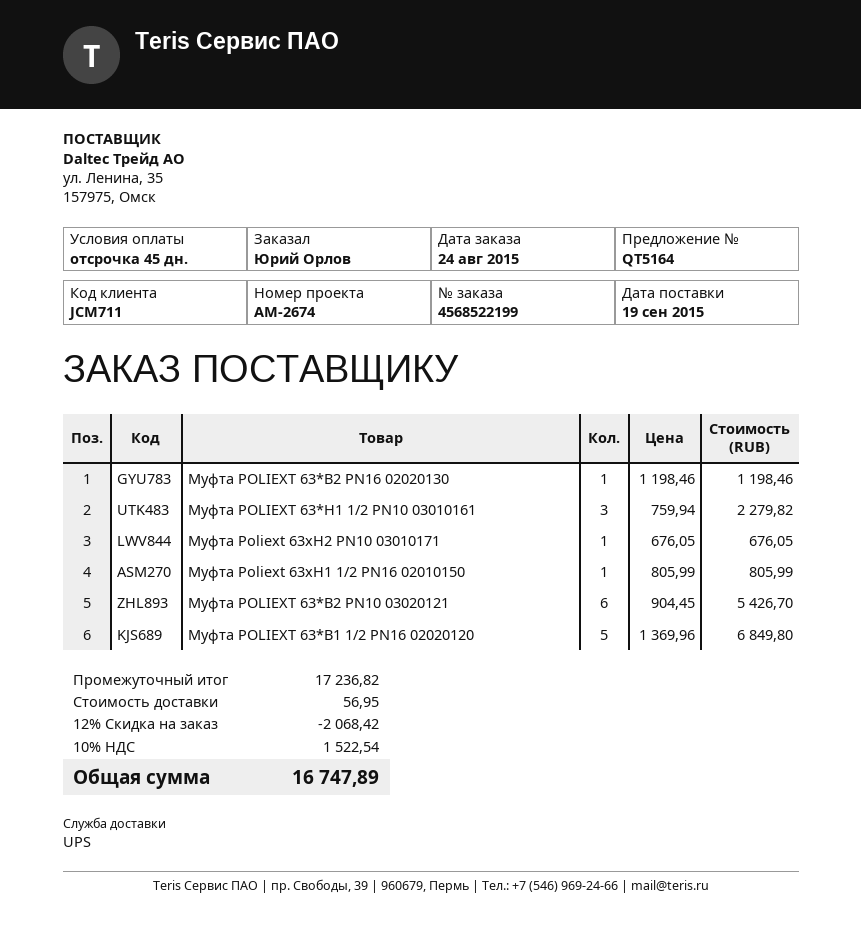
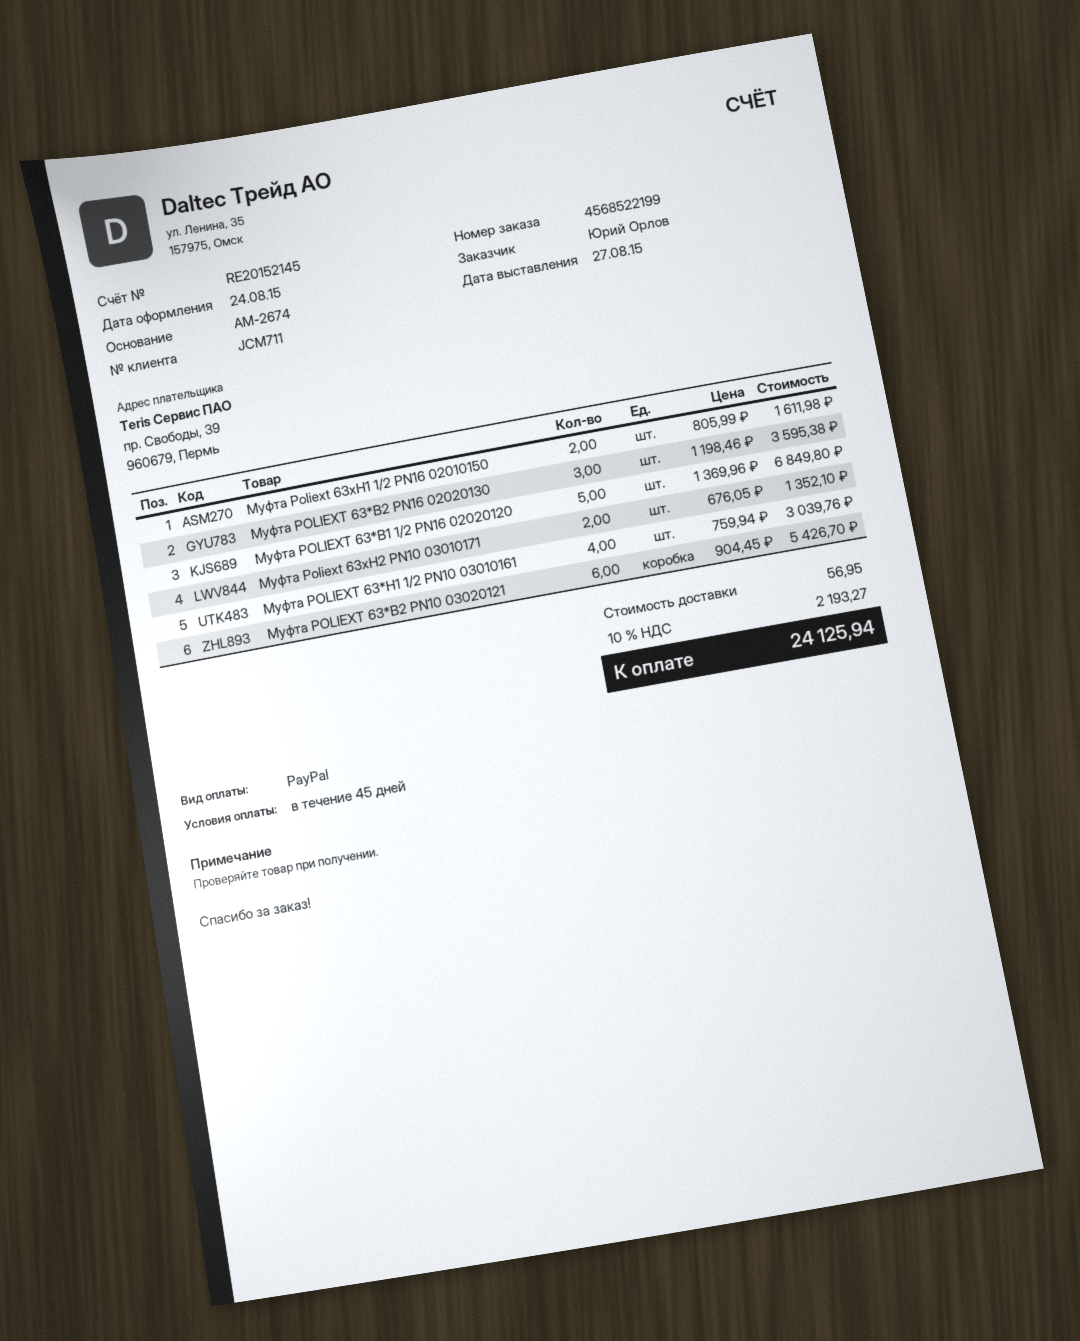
Муфта POLIEXT 63*В2 PN16 02020130: 1 x 1198.46 = 1198.46 -> 3 x 1198.46 = 3595.38
Муфта POLIEXT 63*Н1 1/2 PN10 03010161: 3 x 759.94 = 2279.82 -> 4 x 759.94 = 3039.76
Муфта Poliext 63хН2 PN10 03010171: 1 x 676.05 = 676.05 -> 2 x 676.05 = 1352.10
Муфта Poliext 63хН1 1/2 PN16 02010150: 1 x 805.99 = 805.99 -> 2 x 805.99 = 1611.98
discount: 12% = 2068.42 -> none
tax: 10% = 1522.54 -> 10% = 2193.27
total: 16747.89 -> 24125.94

